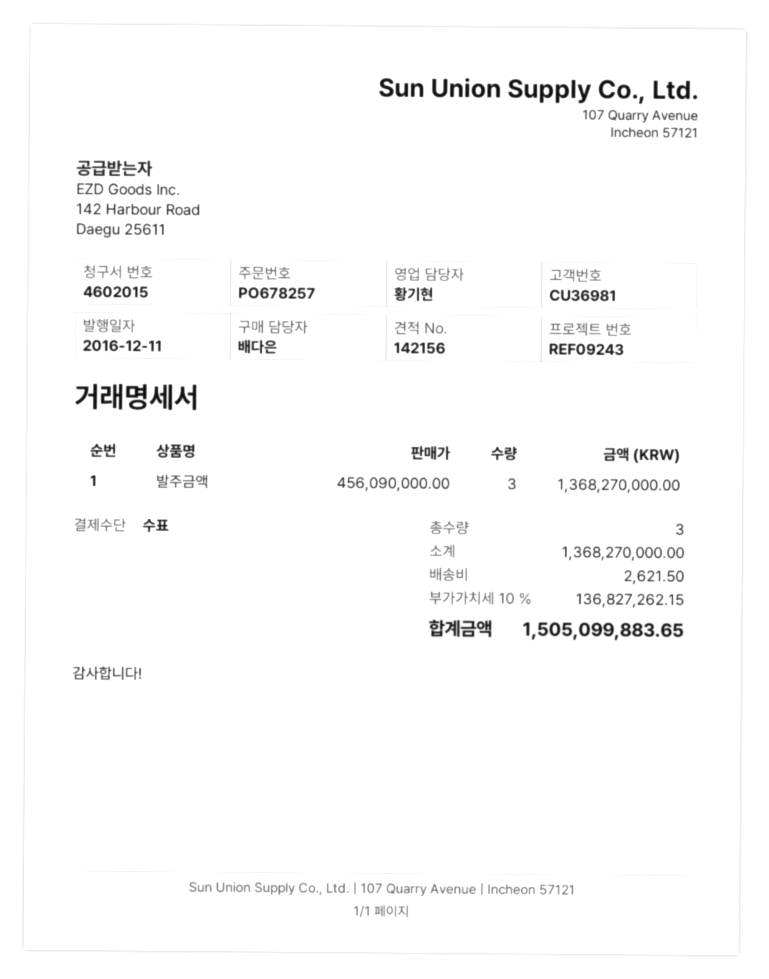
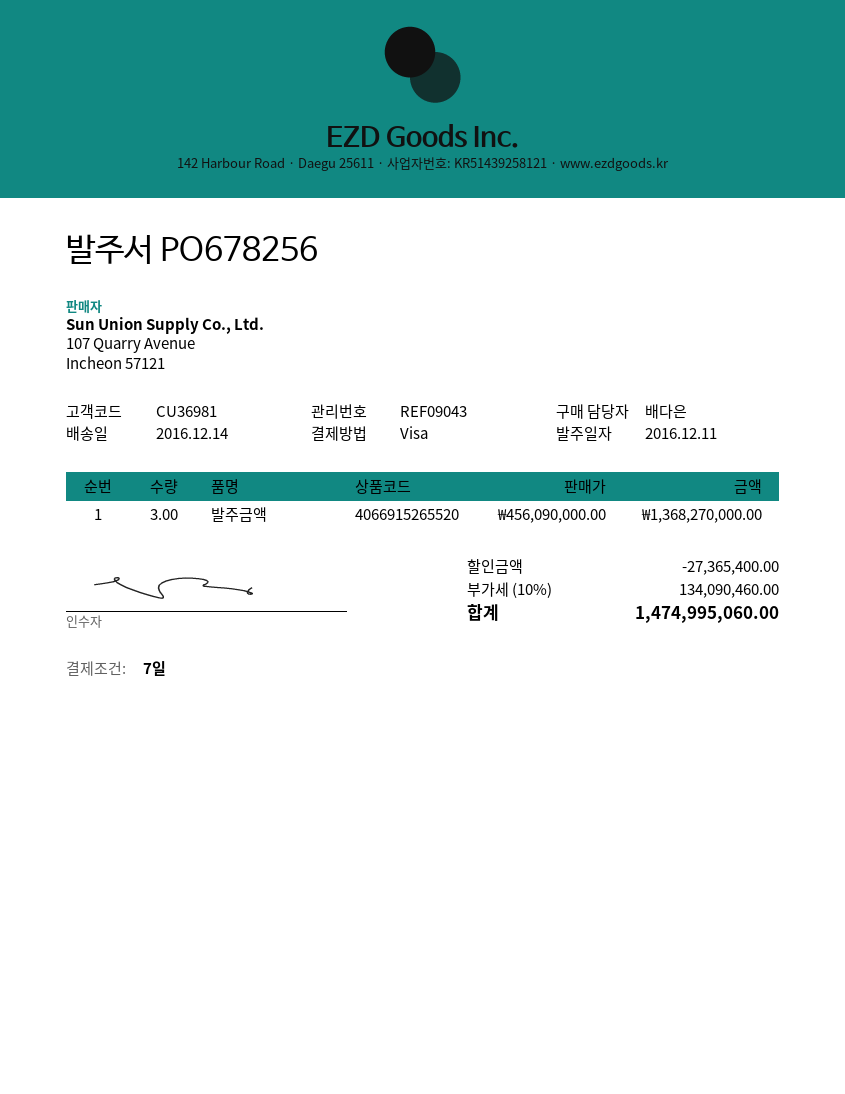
order number: PO678257 -> PO678256
reference: REF09243 -> REF09043
payment method: cheque -> Visa
discount: none -> 27365400.00
shipping: 2621.50 -> none
tax: 10% = 136827262.15 -> 10% = 134090460.00
total: 1505099883.65 -> 1474995060.00

